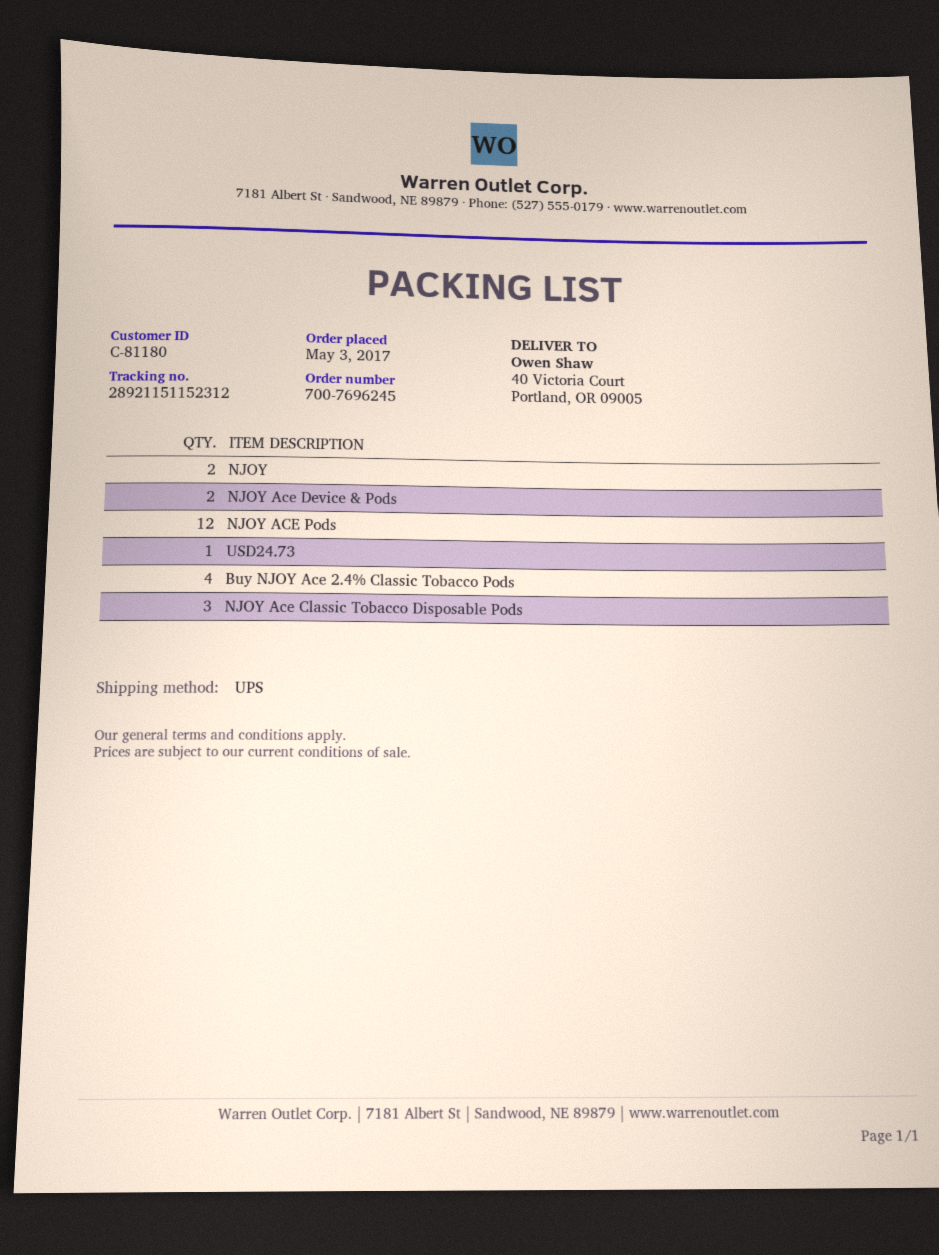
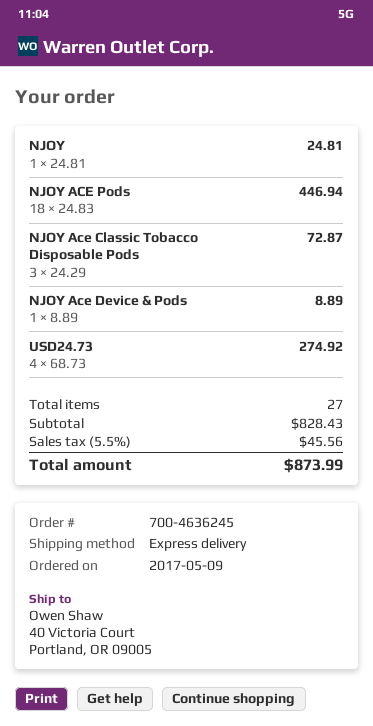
order number: 700-7696245 -> 700-4636245
order date: 2017-05-03 -> 2017-05-09
shipping method: UPS -> express
NJOY: 2 -> 1
NJOY Ace Device & Pods: 2 -> 1
NJOY ACE Pods: 12 -> 18
USD24.73: 1 -> 4
Buy NJOY Ace 2.4% Classic Tobacco Pods: 4 -> none

